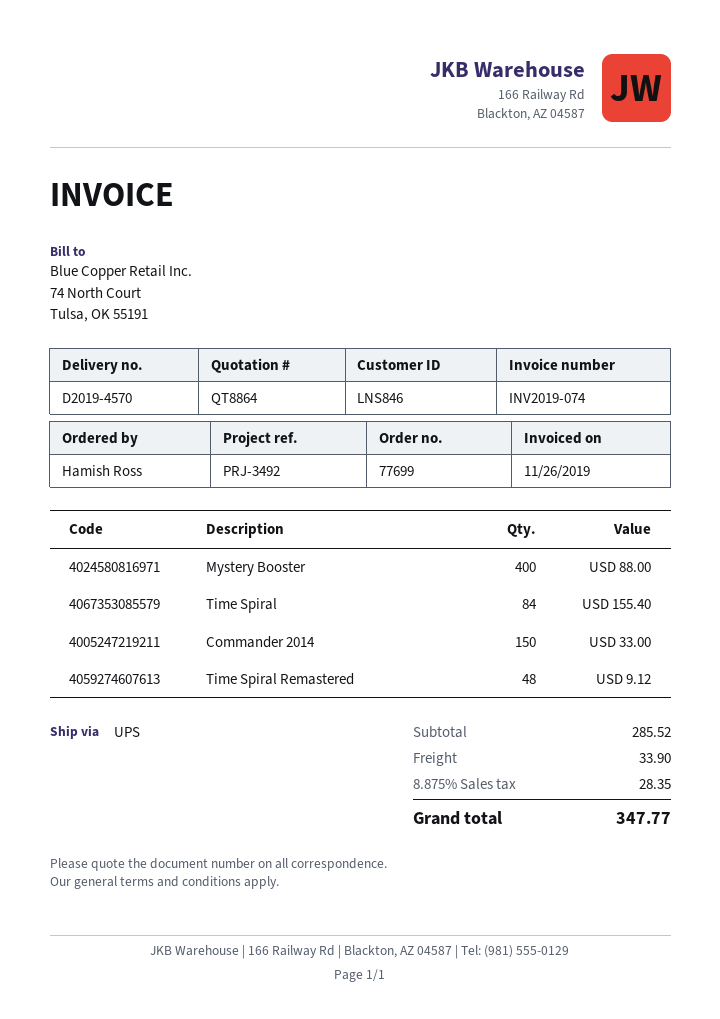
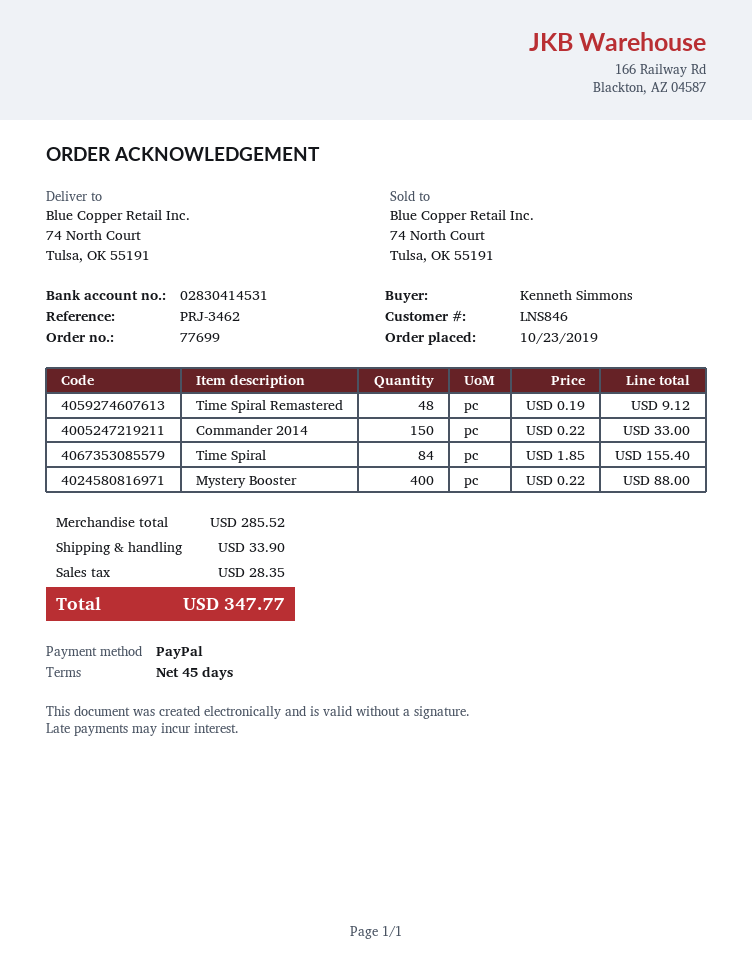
reference: PRJ-3492 -> PRJ-3462
ordered by: Hamish Ross -> Kenneth Simmons

